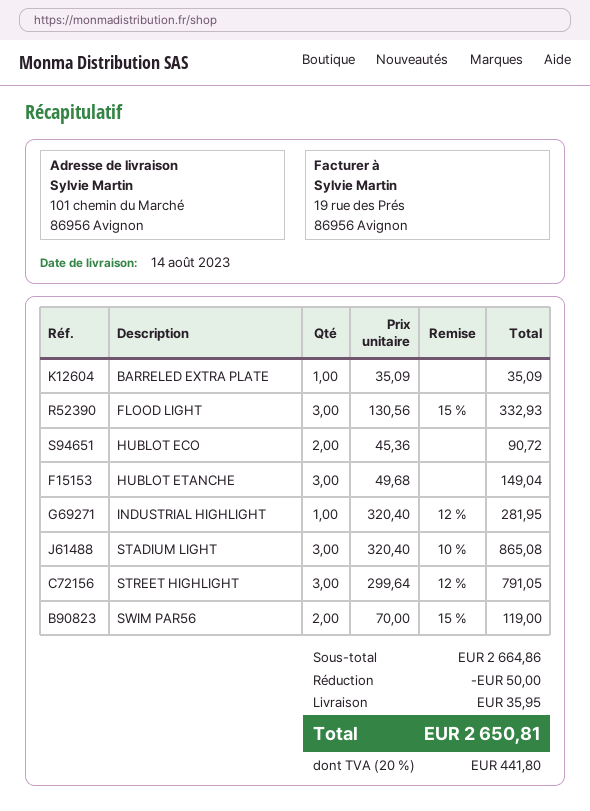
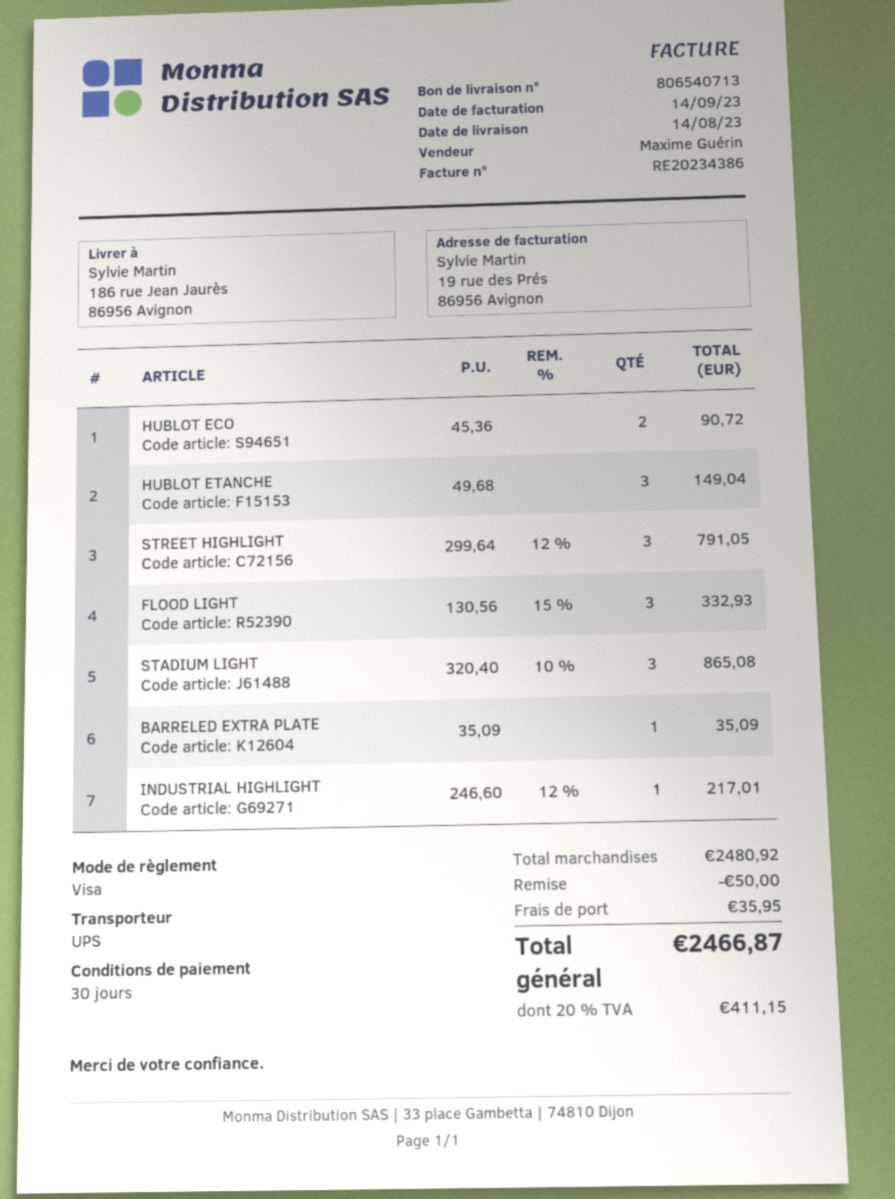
ship to: 101 chemin du Marché, 86956 Avignon -> 186 rue Jean Jaurès, 86956 Avignon
INDUSTRIAL HIGHLIGHT: 1 x 320.40 - 12% = 281.95 -> 1 x 246.60 - 12% = 217.01
SWIM PAR56: 2 x 70.00 - 15% = 119.00 -> none
subtotal: 2664.86 -> 2480.92
tax: 20% = 441.80 -> 20% = 411.15
total: 2650.81 -> 2466.87

